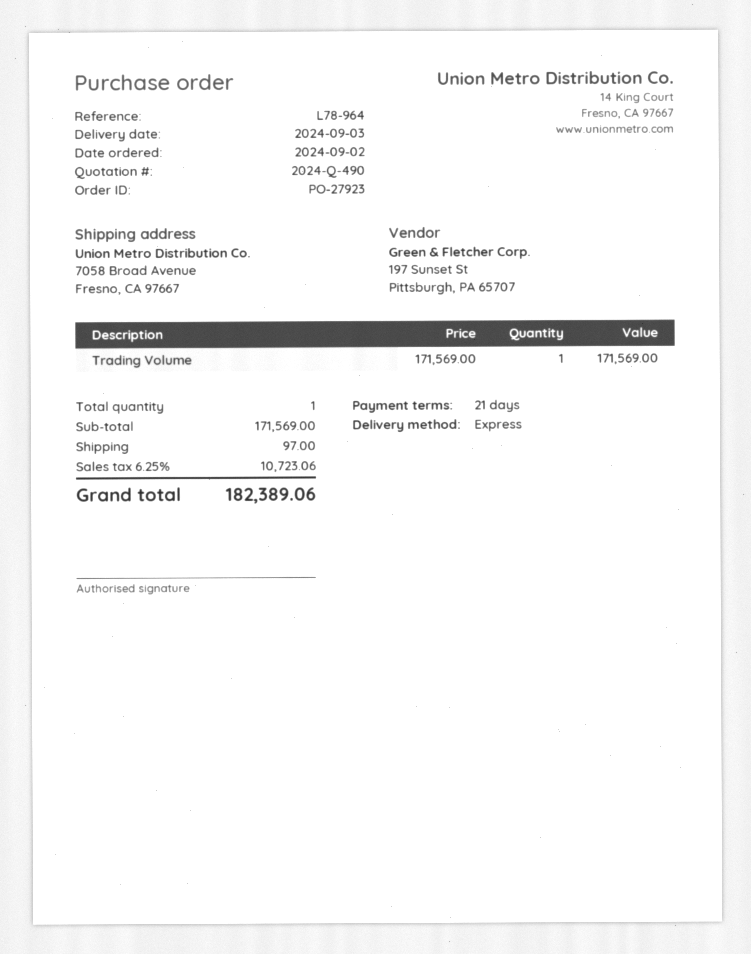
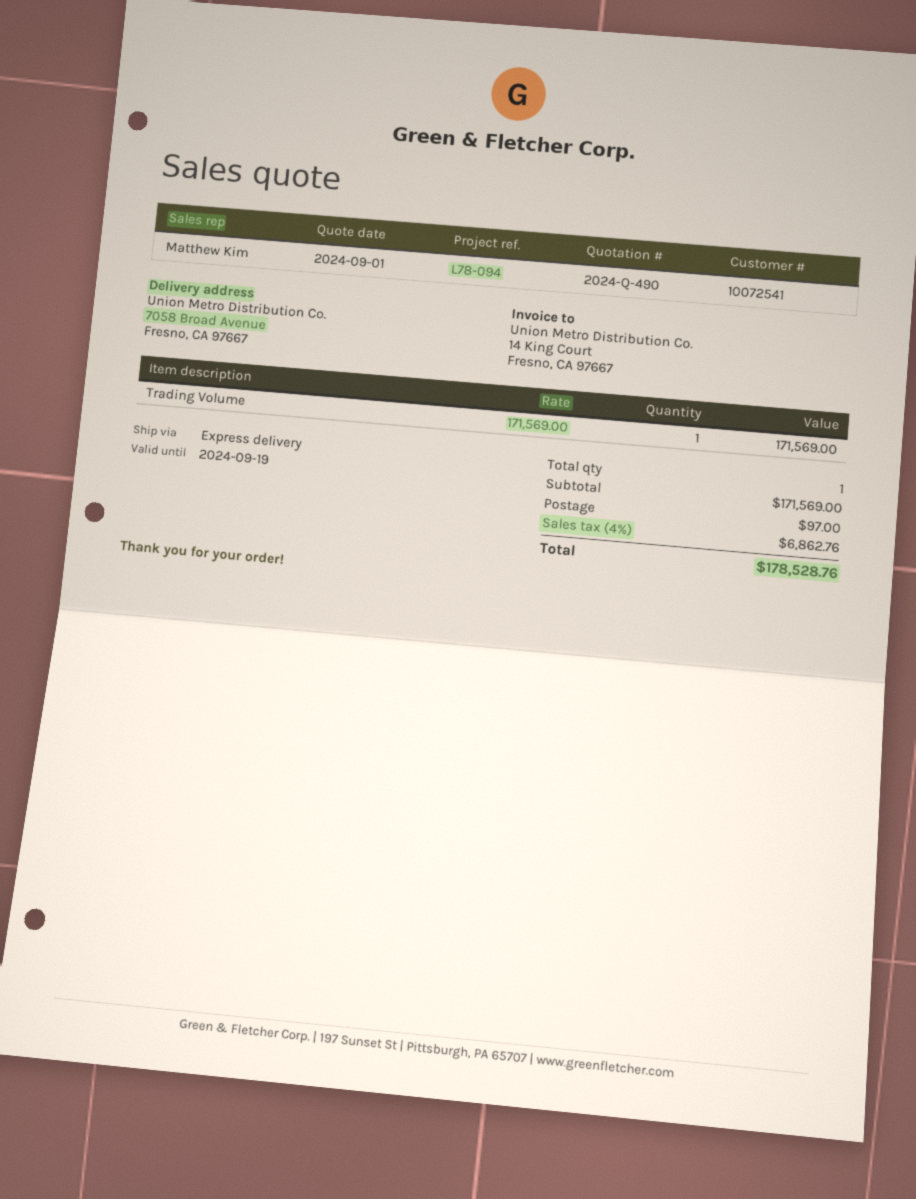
reference: L78-964 -> L78-094
tax: 6.25% = 10723.06 -> 4% = 6862.76
total: 182389.06 -> 178528.76

